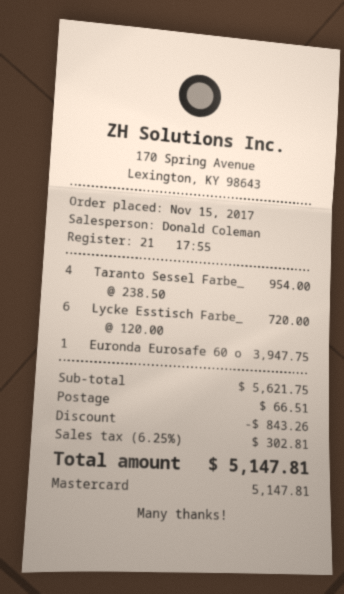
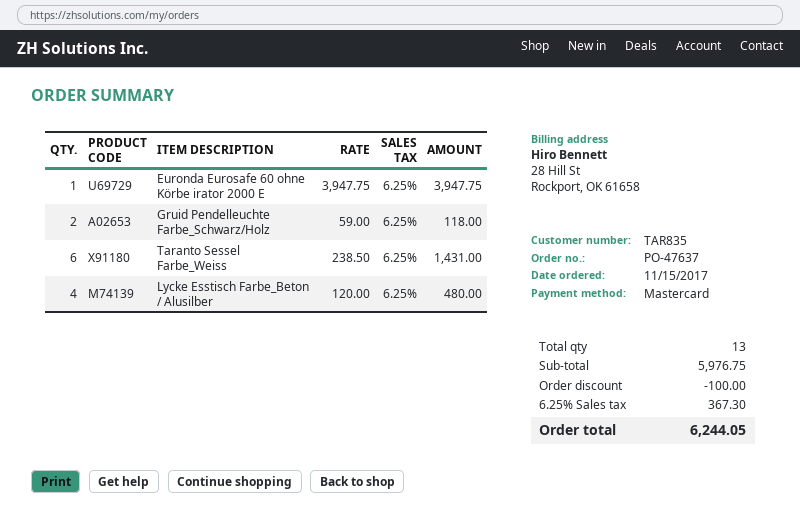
Taranto Sessel Farbe_: 4 x 238.50 = 954.00 -> 6 x 238.50 = 1431.00
Lycke Esstisch Farbe_: 6 x 120.00 = 720.00 -> 4 x 120.00 = 480.00
Gruid Pendelleuchte Farbe_Schwarz/Holz: none -> 2 x 59.00 = 118.00
subtotal: 5621.75 -> 5976.75
discount: 843.26 -> 100.00
shipping: 66.51 -> none
tax: 6.25% = 302.81 -> 6.25% = 367.30
total: 5147.81 -> 6244.05

